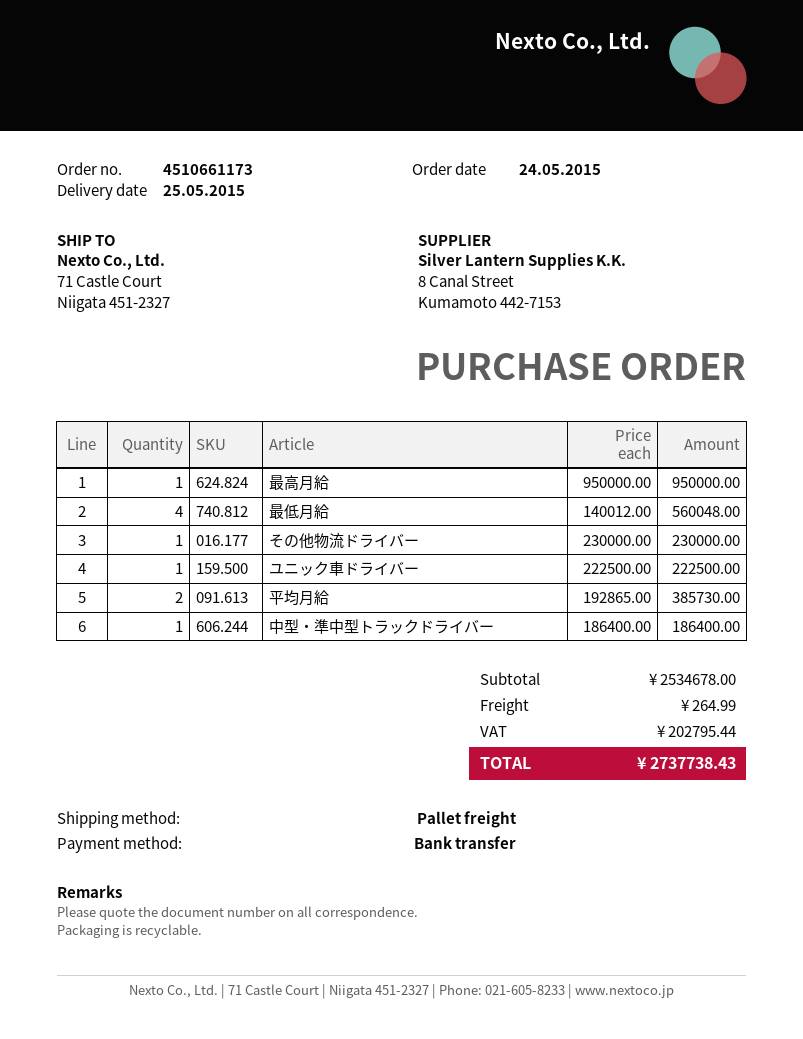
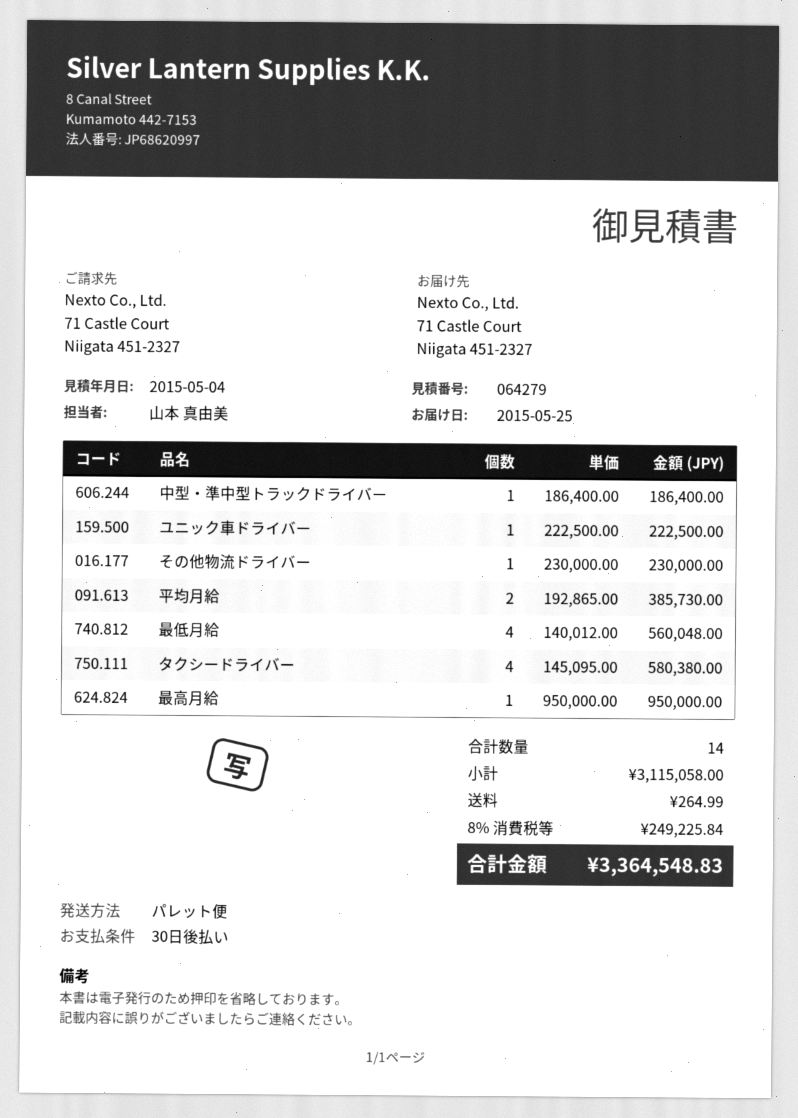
タクシードライバー: none -> 4 x 145095.00 = 580380.00
subtotal: 2534678.00 -> 3115058.00
tax: 202795.44 -> 249225.84
total: 2737738.43 -> 3364548.83

